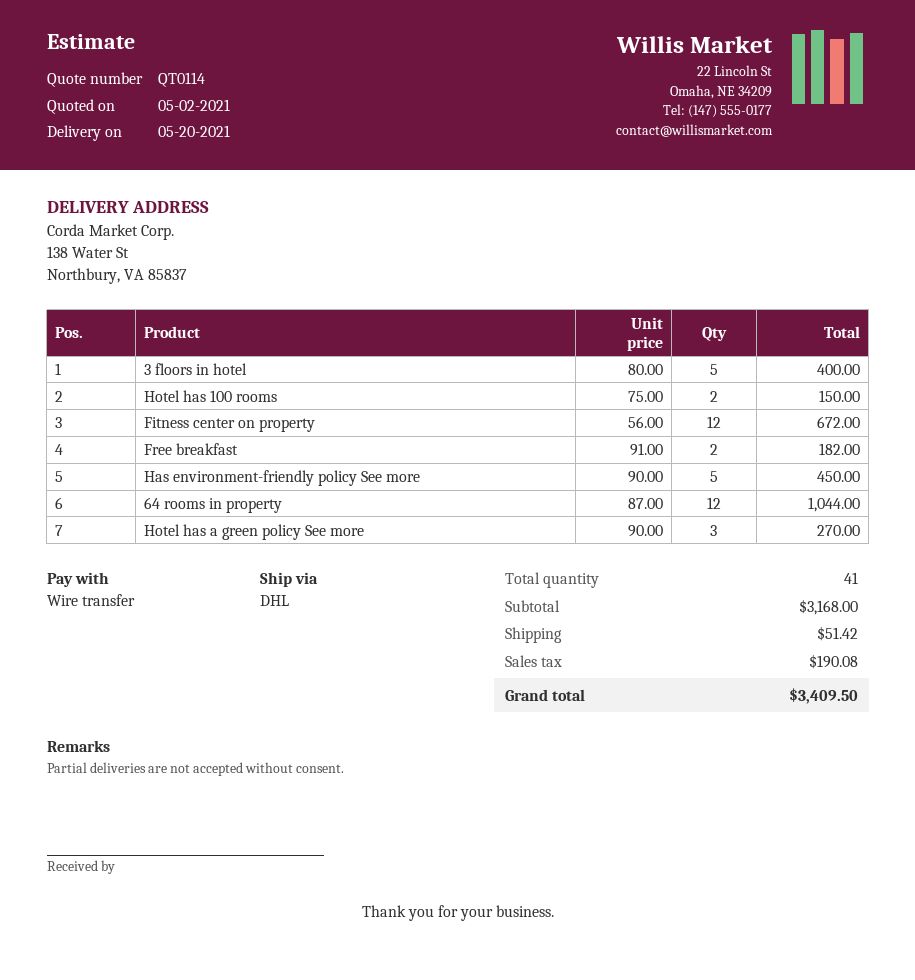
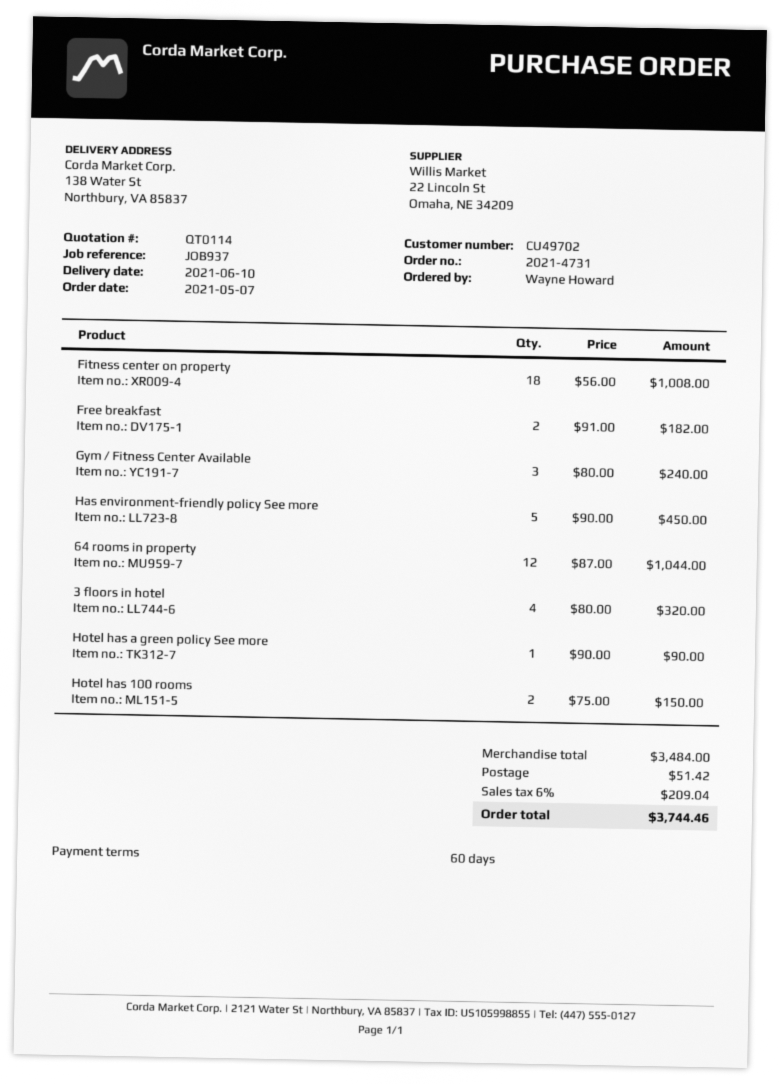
delivery date: 2021-05-20 -> 2021-06-10
3 floors in hotel: 5 x 80.00 = 400.00 -> 4 x 80.00 = 320.00
Fitness center on property: 12 x 56.00 = 672.00 -> 18 x 56.00 = 1008.00
Hotel has a green policy See more: 3 x 90.00 = 270.00 -> 1 x 90.00 = 90.00
Gym / Fitness Center Available: none -> 3 x 80.00 = 240.00
subtotal: 3168.00 -> 3484.00
tax: 190.08 -> 209.04
total: 3409.50 -> 3744.46

